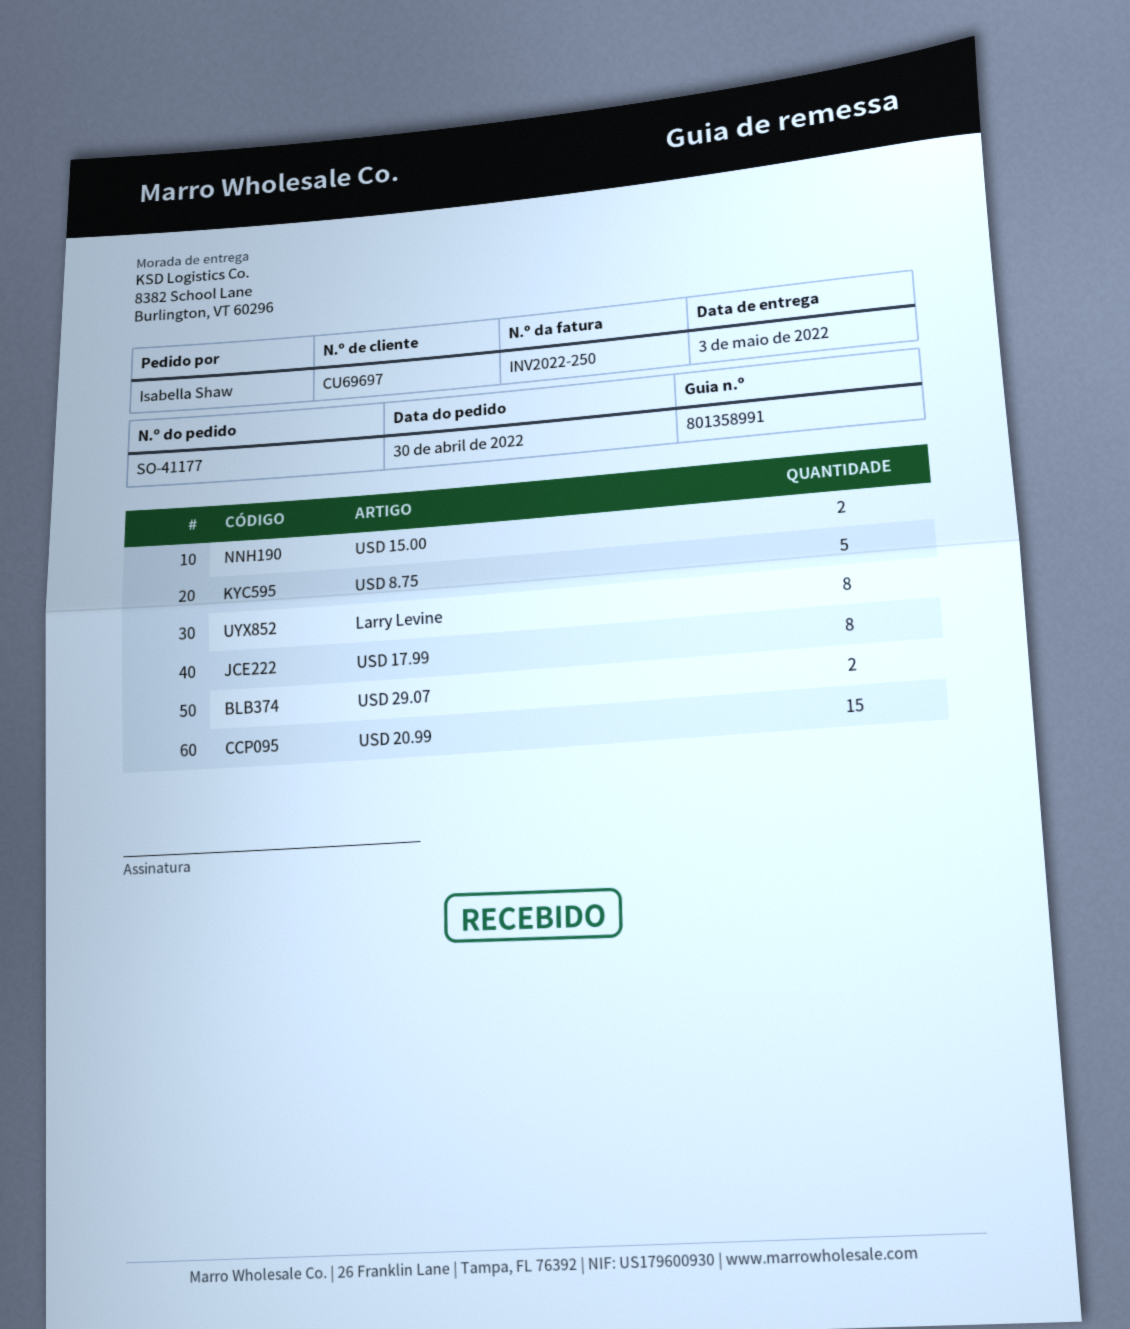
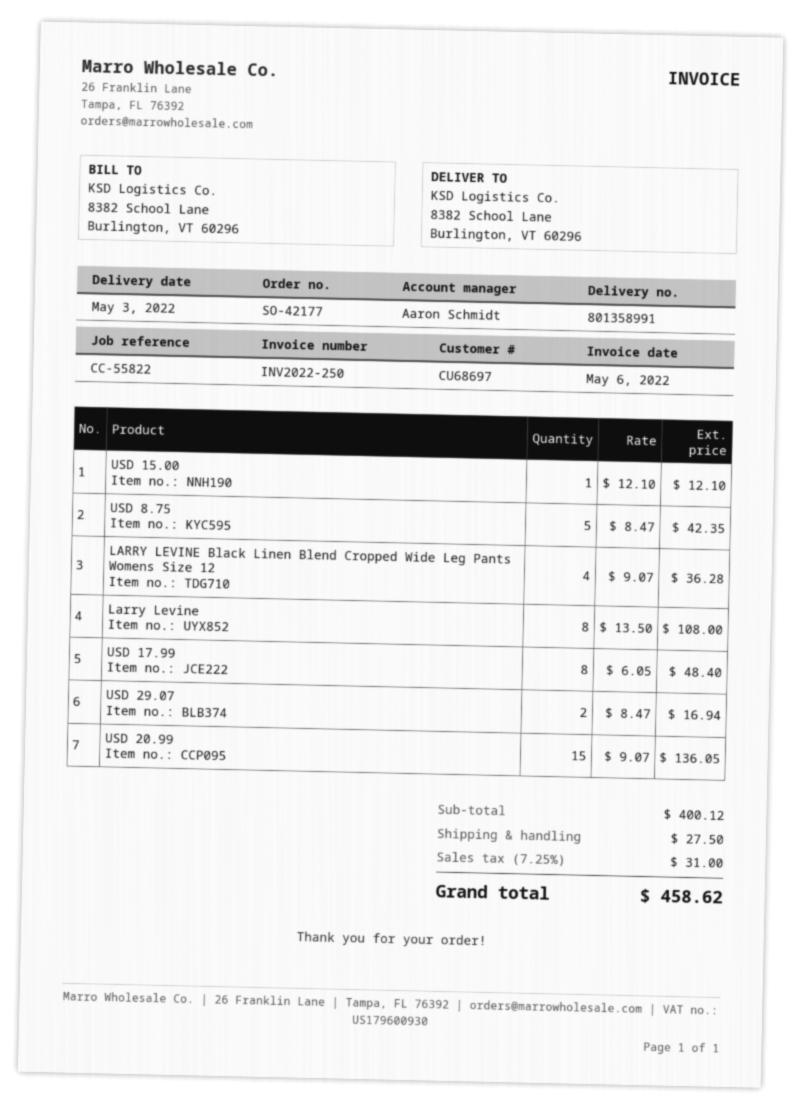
order number: SO-41177 -> SO-42177
customer number: CU69697 -> CU68697
USD 15.00: 2 -> 1
LARRY LEVINE Black Linen Blend Cropped Wide Leg Pants Womens Size 12: none -> 4

